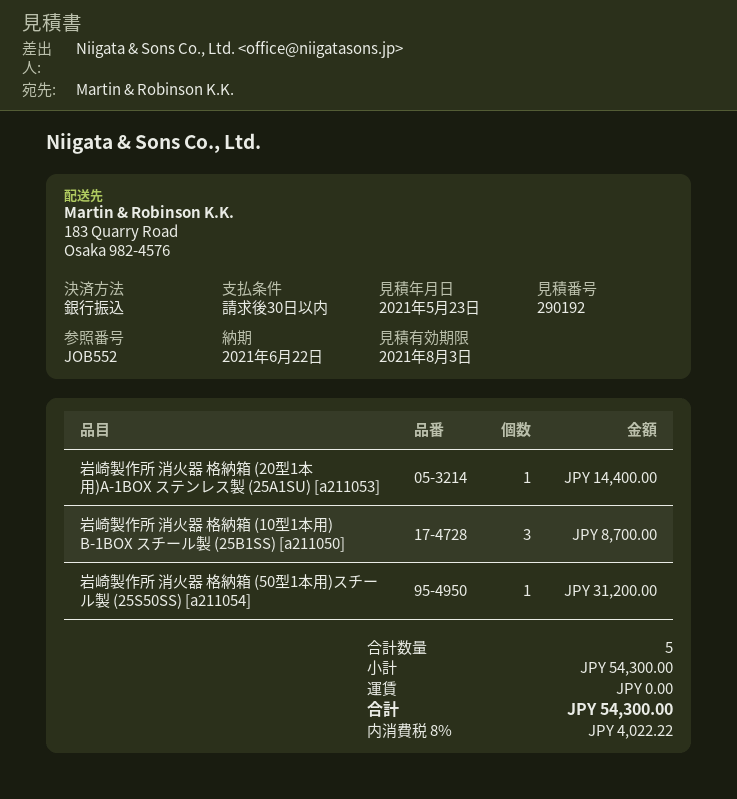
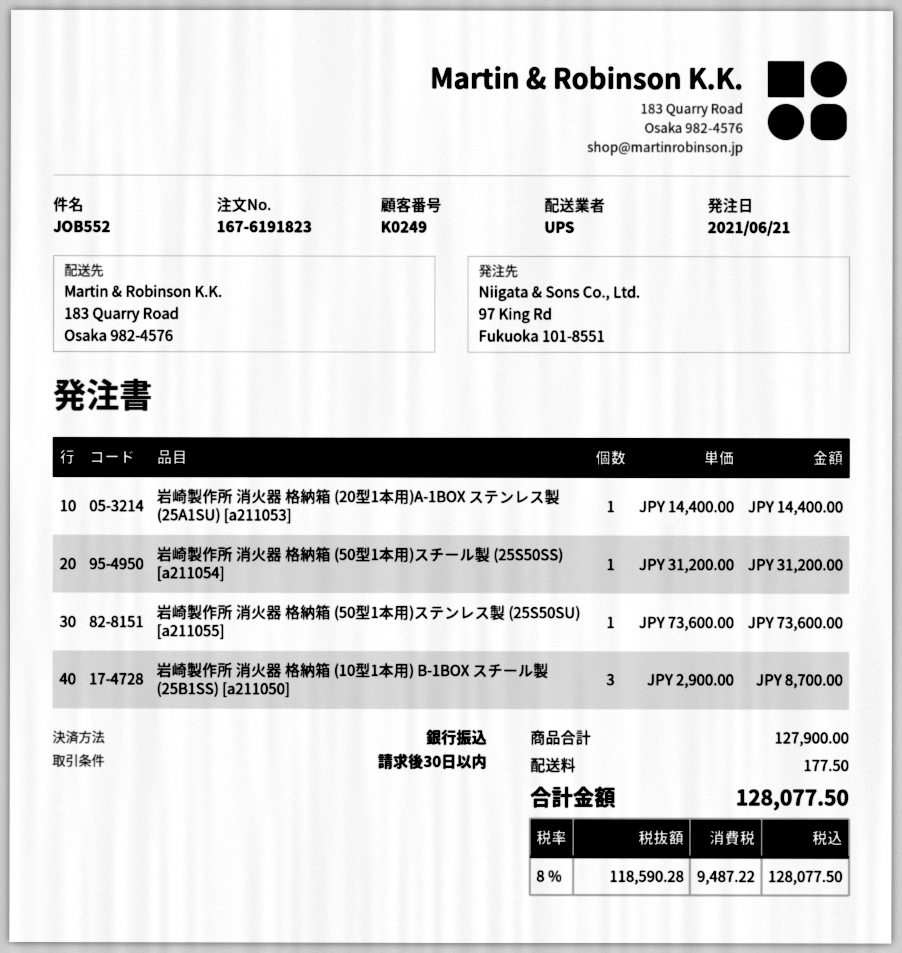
岩崎製作所 消火器 格納箱 (50型1本用)ステンレス製 (25S50SU) [a211055]: none -> 1 for 73600.00
subtotal: 54300.00 -> 127900.00
shipping: 0.00 -> 177.50
tax: 8% = 4022.22 -> 8% = 9487.22
total: 54300.00 -> 128077.50

